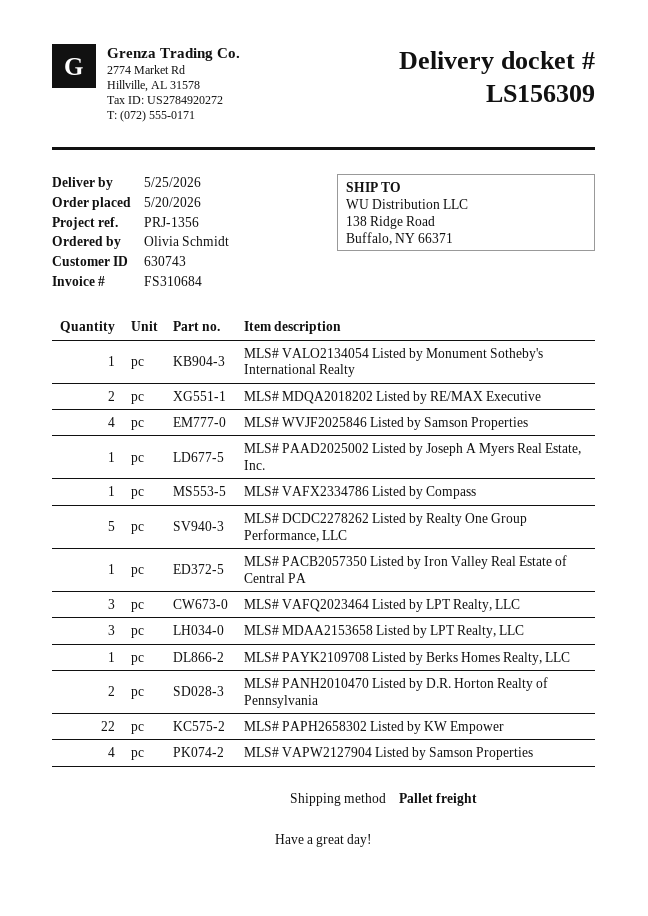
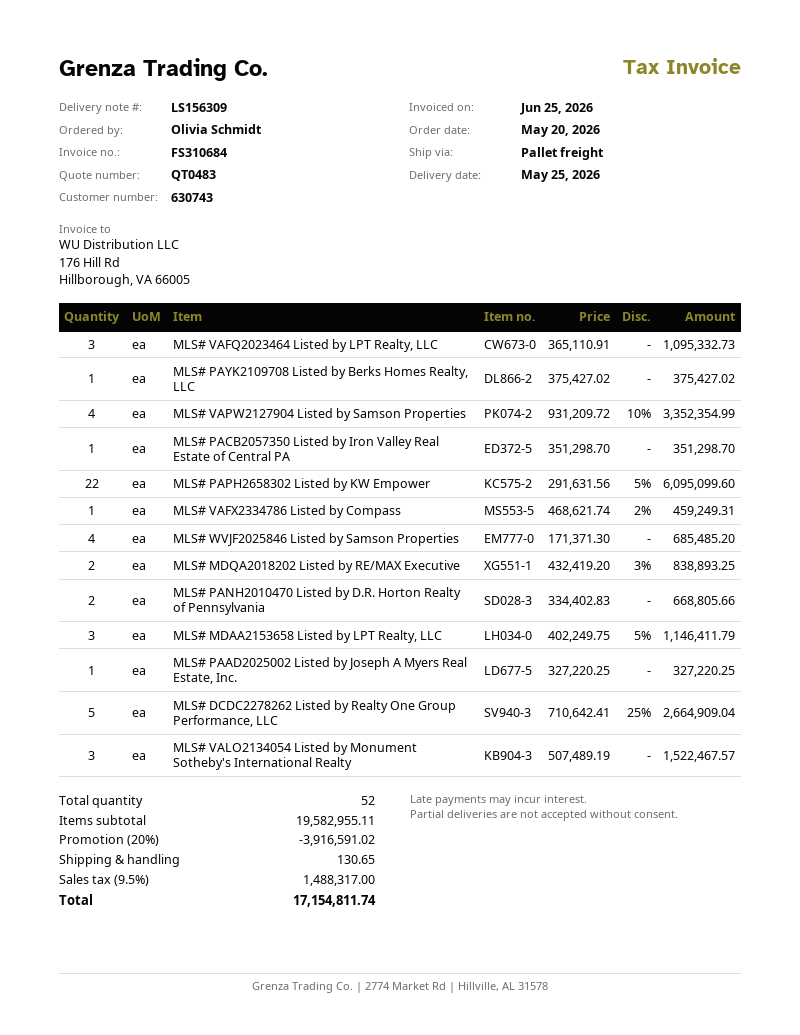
MLS# VALO2134054 Listed by Monument Sotheby's International Realty: 1 -> 3

